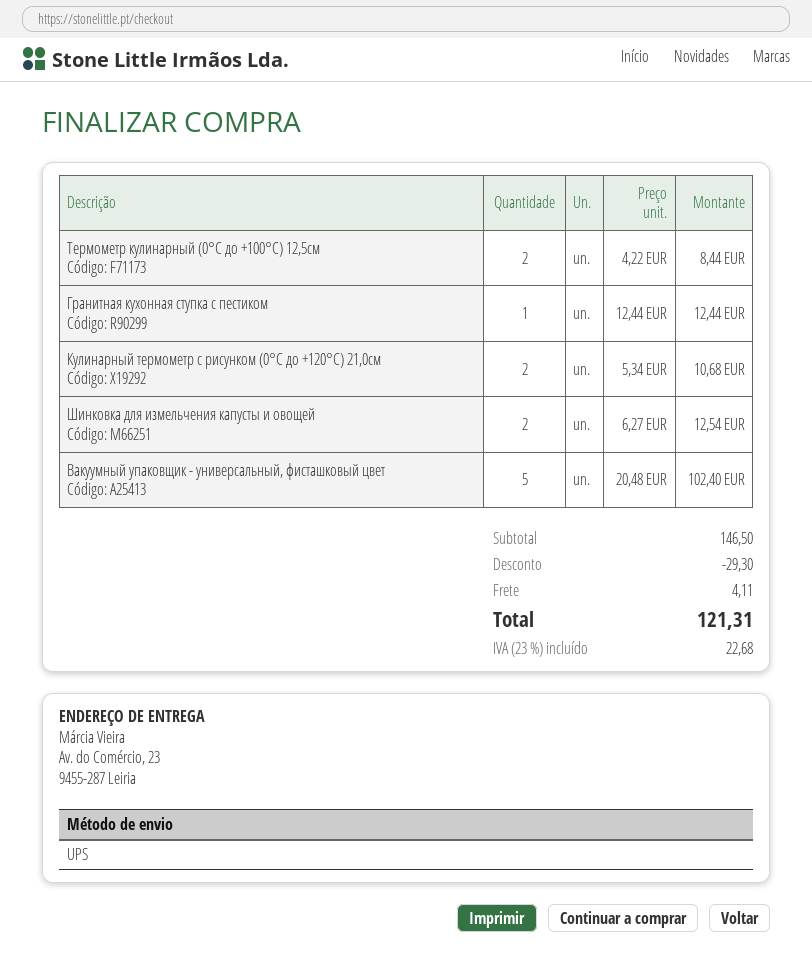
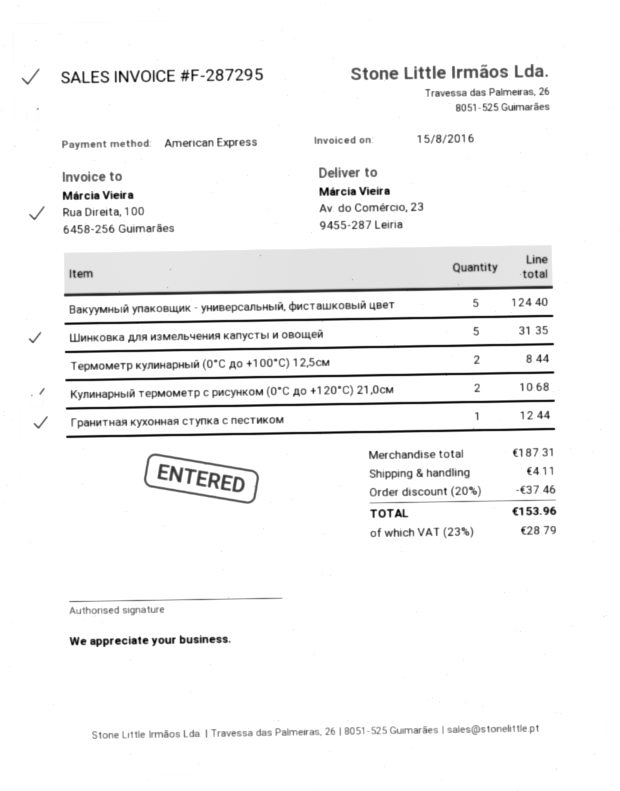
Шинковка для измельчения капусты и овощей: 2 for 12.54 -> 5 for 31.35
Вакуумный упаковщик - универсальный, фисташковый цвет: 5 for 102.40 -> 5 for 124.40
subtotal: 146.50 -> 187.31
discount: 29.30 -> 37.46
tax: 23% = 22.68 -> 23% = 28.79
total: 121.31 -> 153.96

